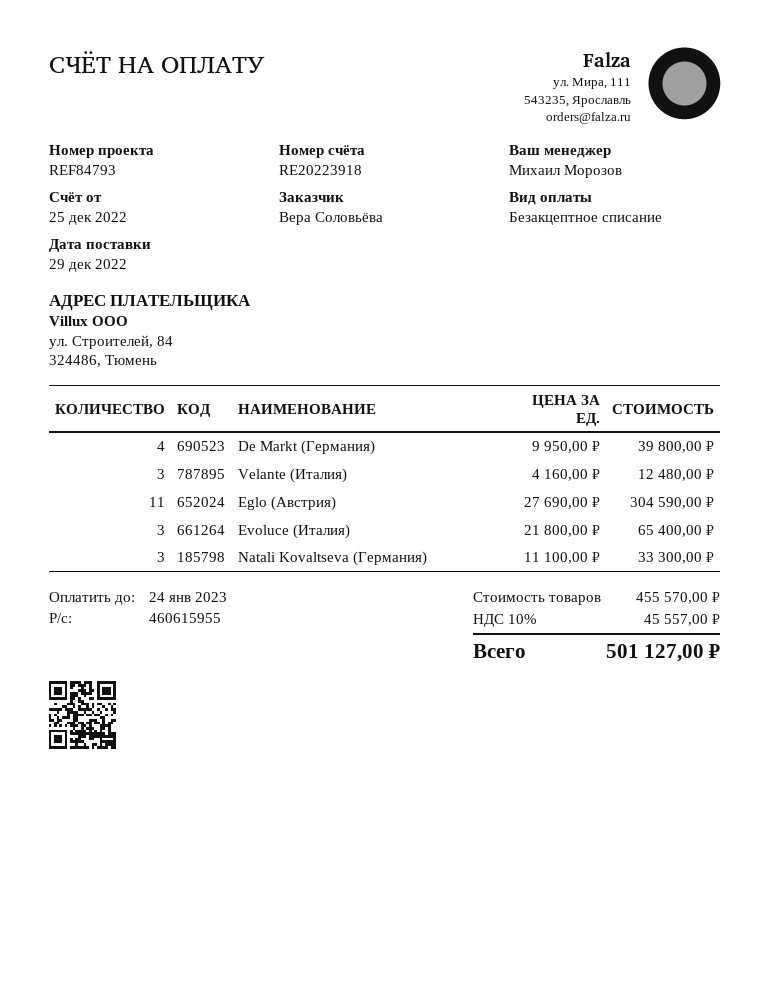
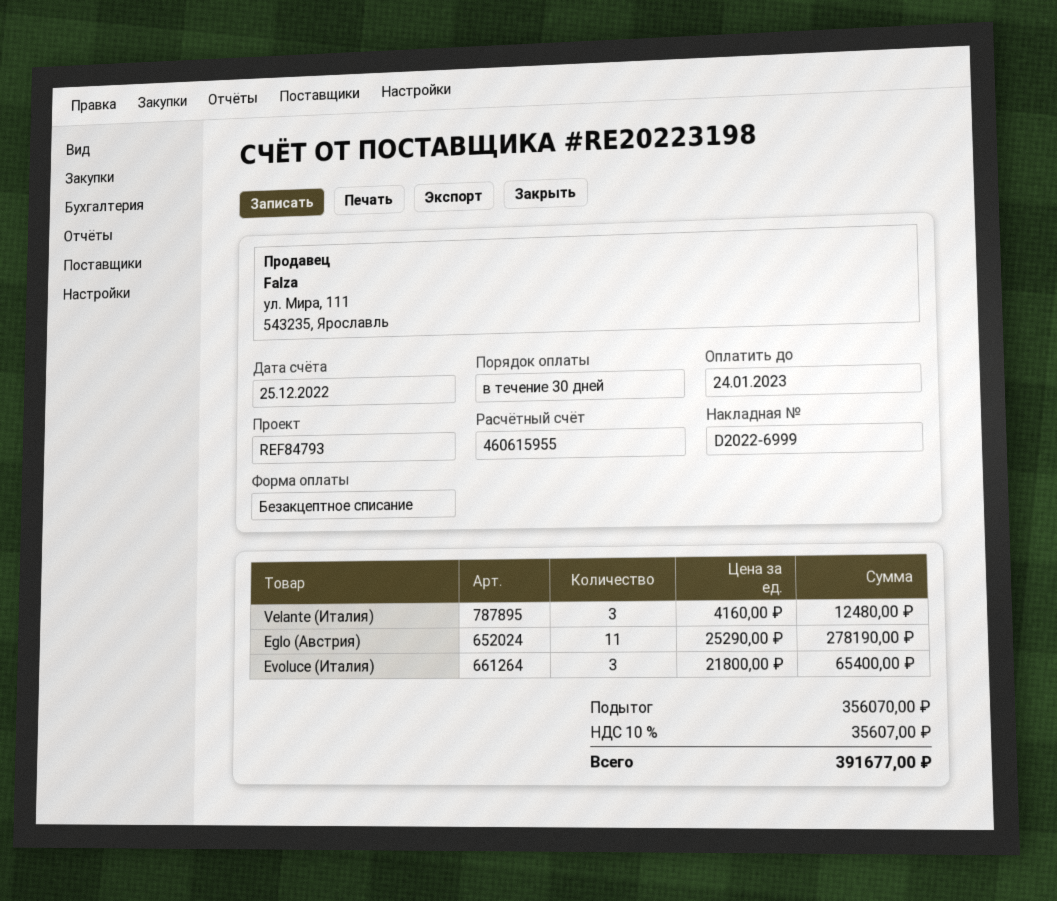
invoice number: RE20223918 -> RE20223198
De Markt (Германия): 4 x 9950.00 = 39800.00 -> none
Eglo (Австрия): 11 x 27690.00 = 304590.00 -> 11 x 25290.00 = 278190.00
Natali Kovaltseva (Германия): 3 x 11100.00 = 33300.00 -> none
subtotal: 455570.00 -> 356070.00
tax: 10% = 45557.00 -> 10% = 35607.00
total: 501127.00 -> 391677.00

